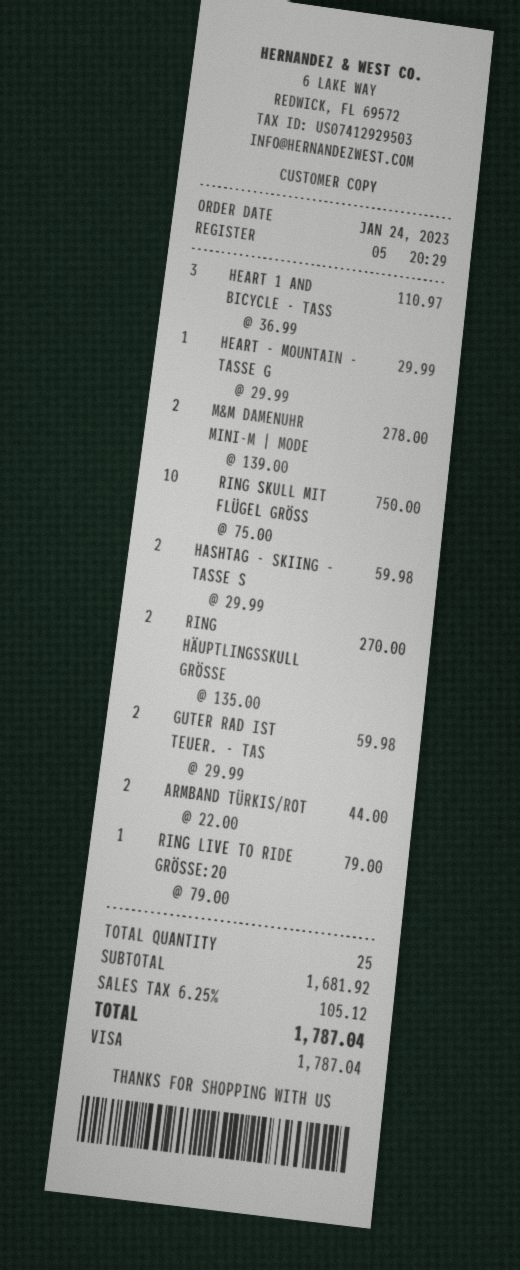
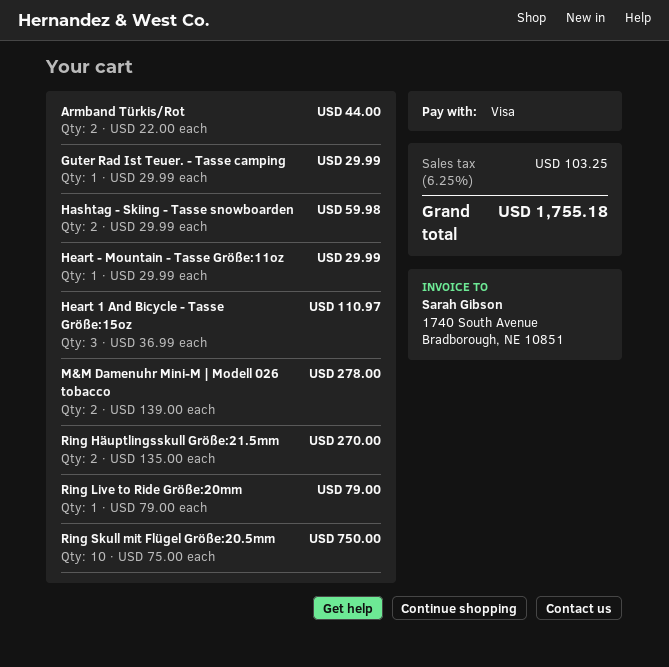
GUTER RAD IST TEUER. - TAS: 2 x 29.99 = 59.98 -> 1 x 29.99 = 29.99
tax: 6.25% = 105.12 -> 6.25% = 103.25
total: 1787.04 -> 1755.18

